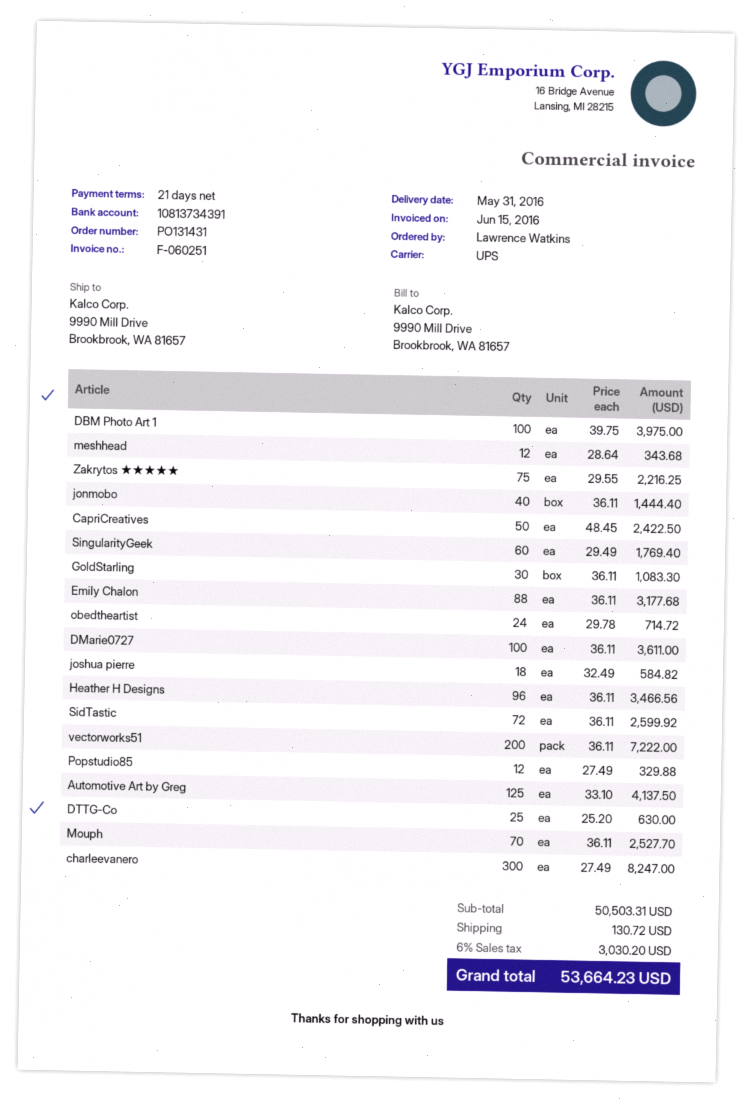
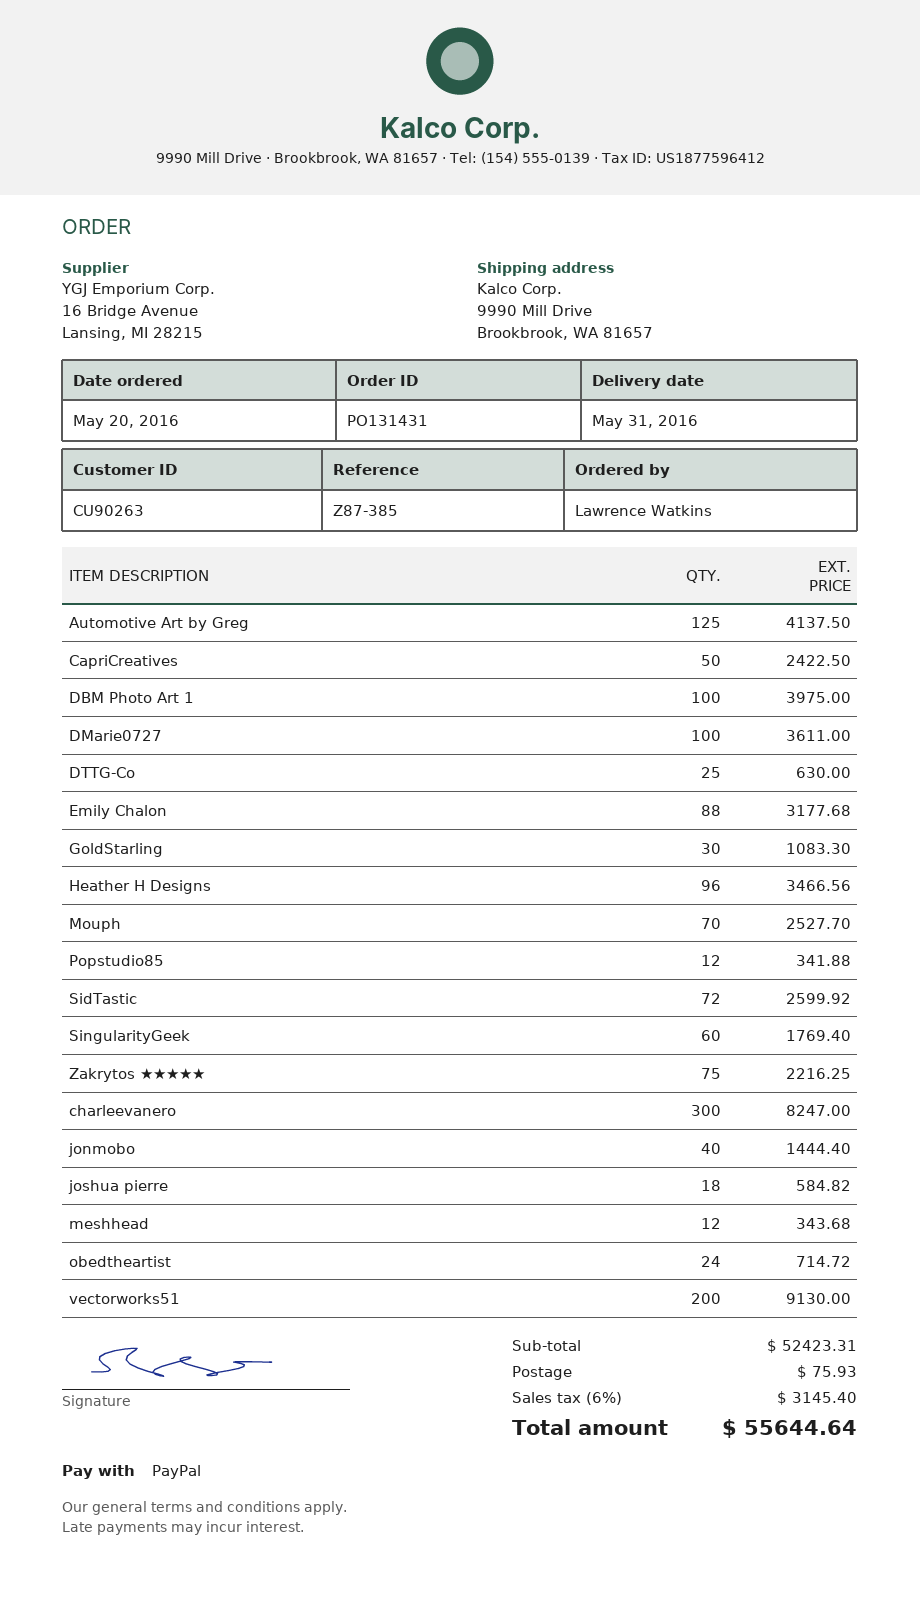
vectorworks51: 200 for 7222.00 -> 200 for 9130.00
Popstudio85: 12 for 329.88 -> 12 for 341.88
subtotal: 50503.31 -> 52423.31
shipping: 130.72 -> 75.93
tax: 6% = 3030.20 -> 6% = 3145.40
total: 53664.23 -> 55644.64

